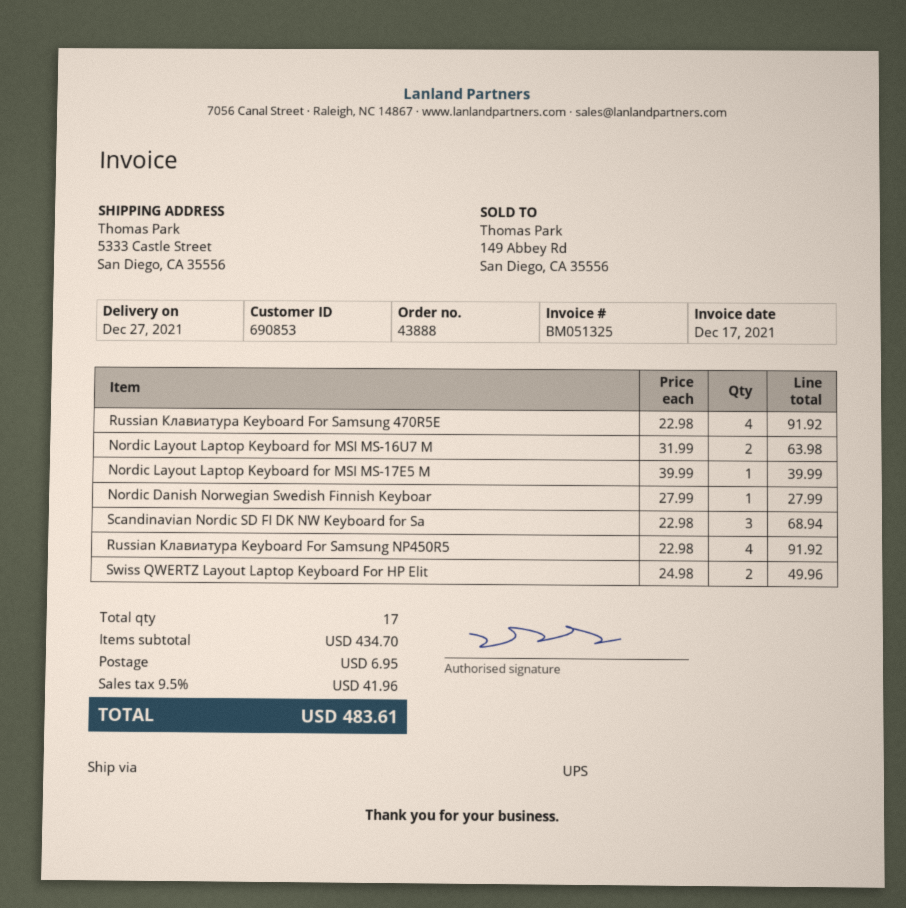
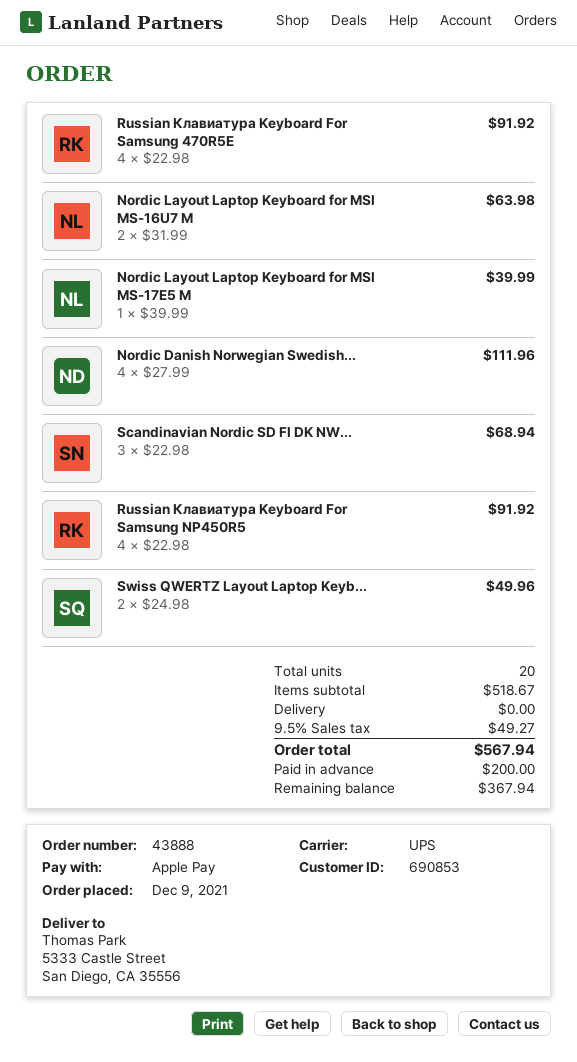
Nordic Danish Norwegian Swedish Finnish Keyboar: 1 x 27.99 = 27.99 -> 4 x 27.99 = 111.96
total quantity: 17 -> 20
subtotal: 434.70 -> 518.67
shipping: 6.95 -> 0.00
tax: 9.5% = 41.96 -> 9.5% = 49.27
total: 483.61 -> 567.94

